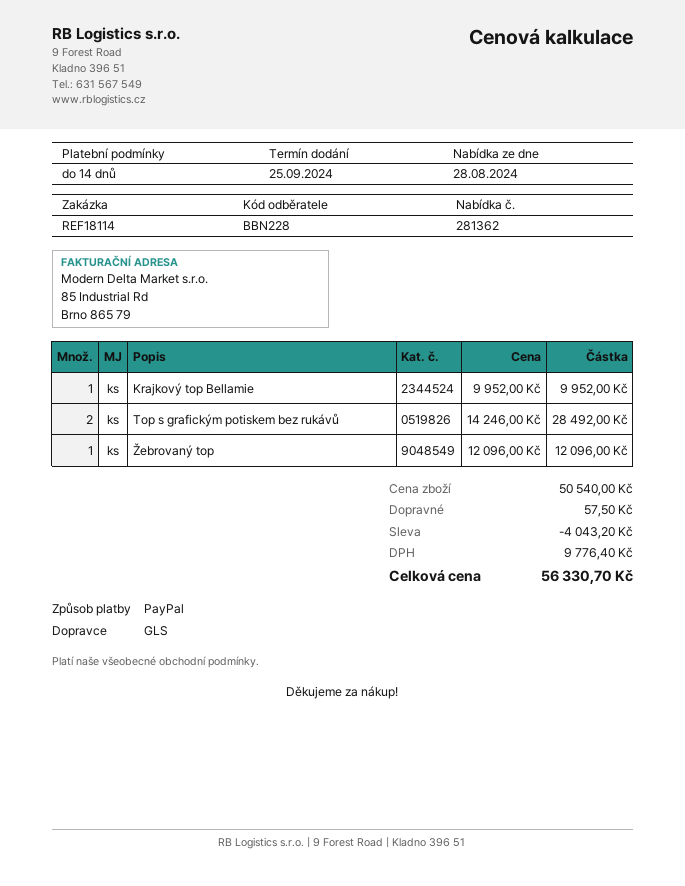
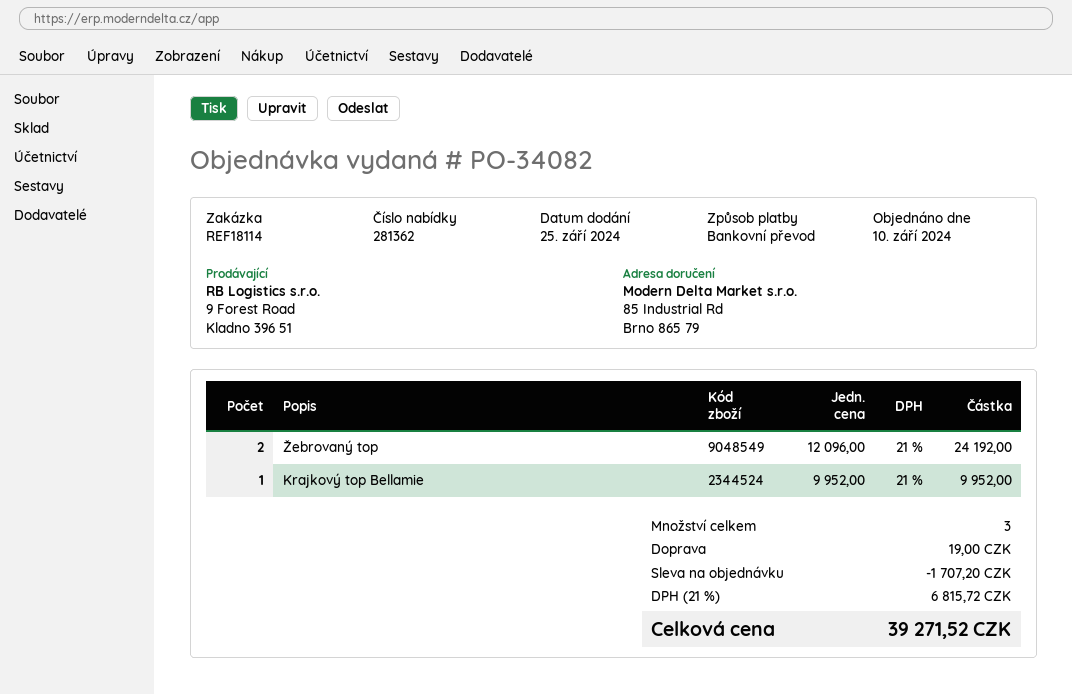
payment method: PayPal -> bank transfer
Top s grafickým potiskem bez rukávů: 2 x 14246.00 = 28492.00 -> none
Žebrovaný top: 1 x 12096.00 = 12096.00 -> 2 x 12096.00 = 24192.00
discount: 4043.20 -> 1707.20
shipping: 57.50 -> 19.00
tax: 9776.40 -> 6815.72
total: 56330.70 -> 39271.52

